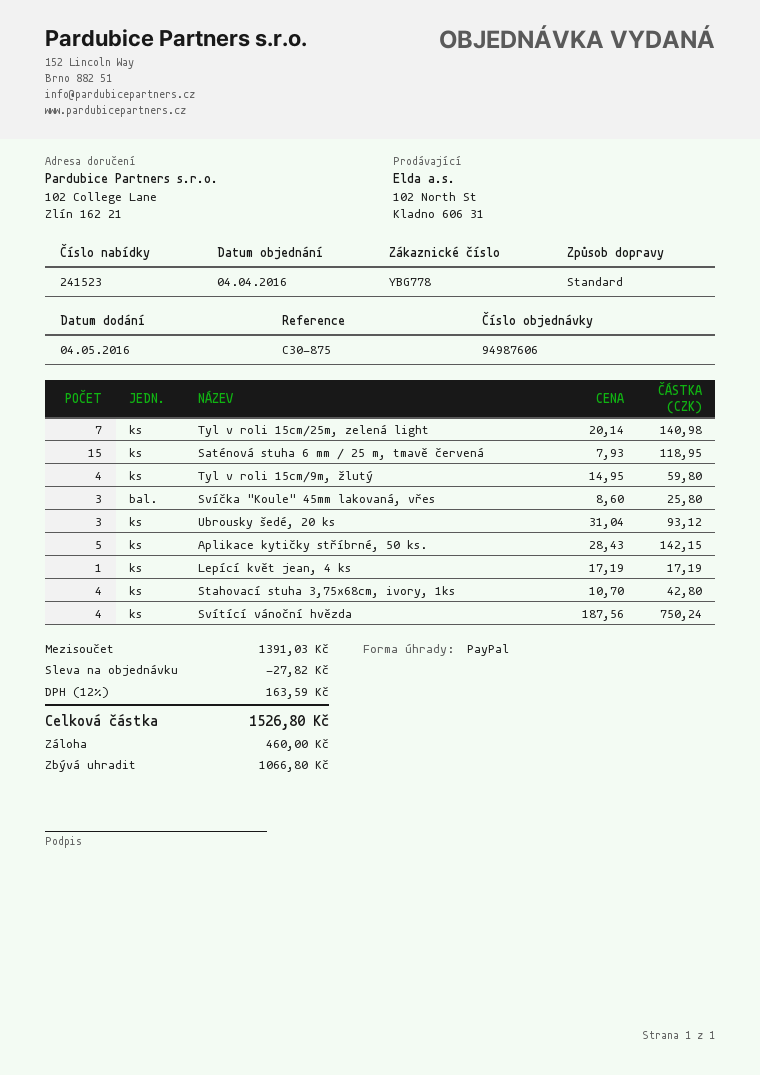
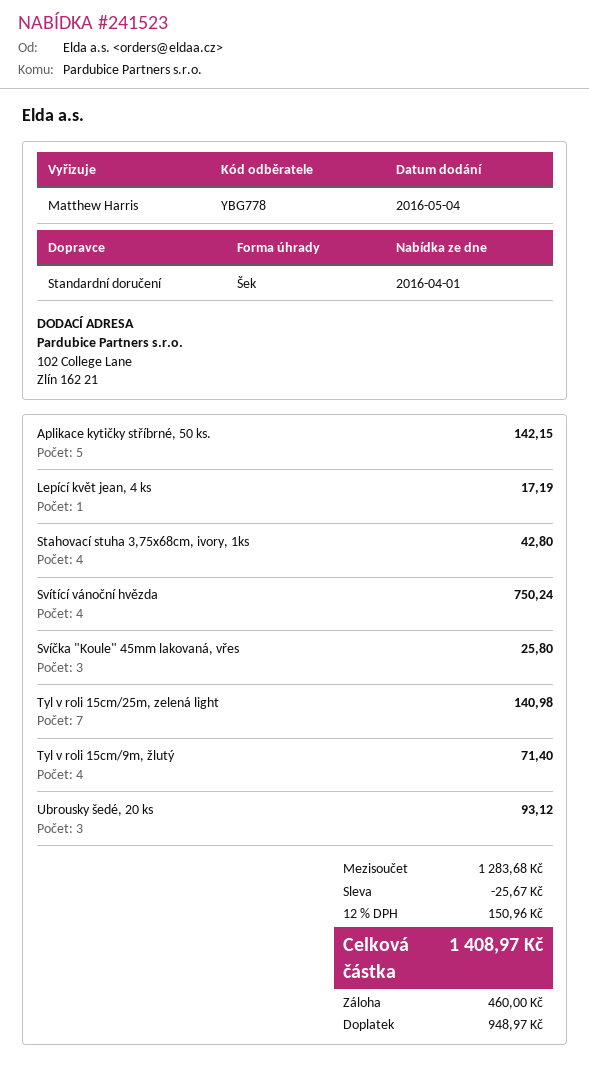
payment method: PayPal -> cheque
Saténová stuha 6 mm / 25 m, tmavě červená: 15 for 118.95 -> none
Tyl v roli 15cm/9m, žlutý: 4 for 59.80 -> 4 for 71.40
subtotal: 1391.03 -> 1283.68
discount: 27.82 -> 25.67
tax: 12% = 163.59 -> 12% = 150.96
total: 1526.80 -> 1408.97
balance: 1066.80 -> 948.97

